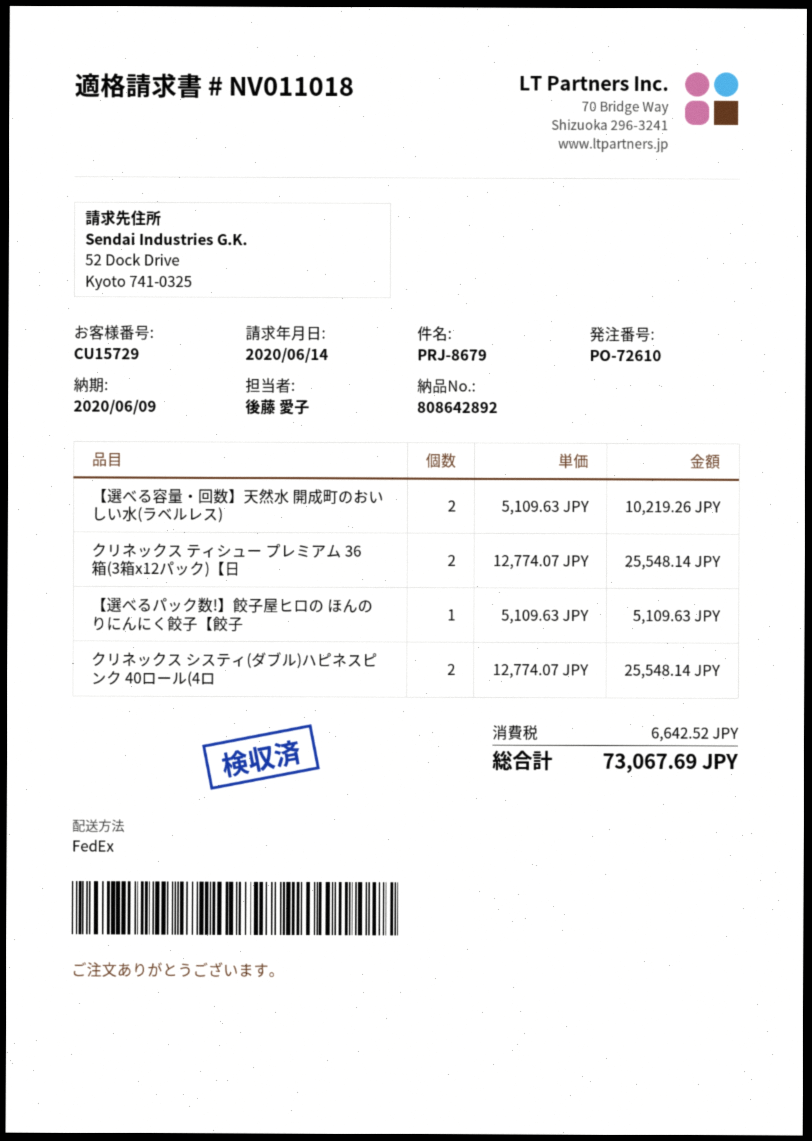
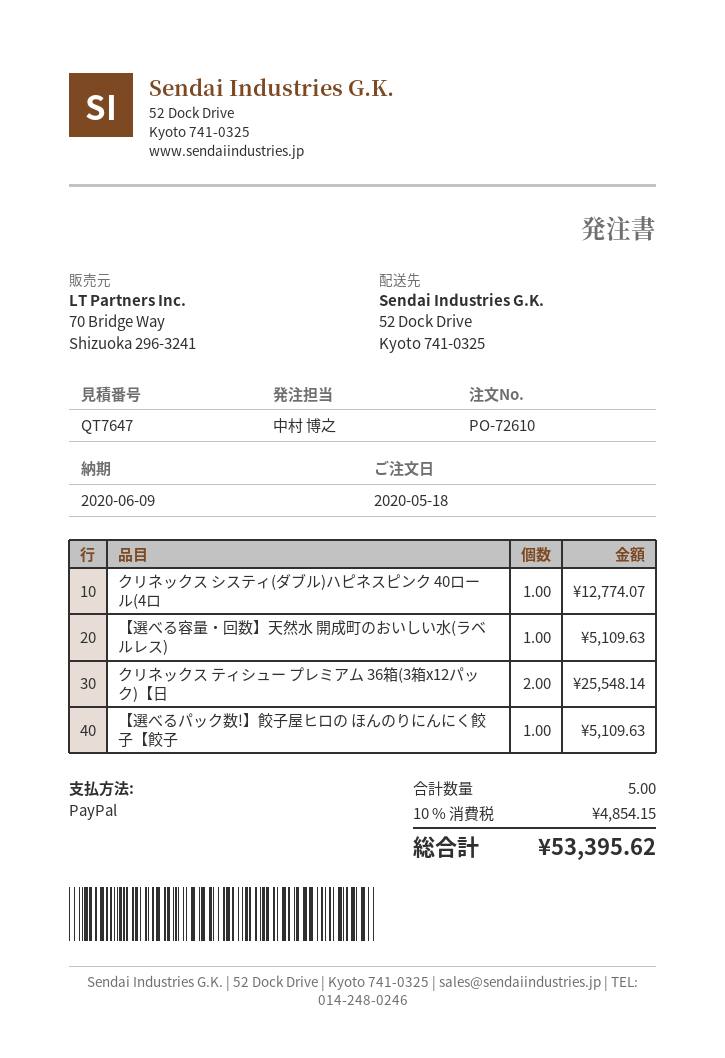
【選べる容量・回数】天然水 開成町のおいしい水(ラベルレス): 2 for 10219.26 -> 1 for 5109.63
クリネックス システィ(ダブル)ハピネスピンク 40ロール(4ロ: 2 for 25548.14 -> 1 for 12774.07
tax: 6642.52 -> 4854.15
total: 73067.69 -> 53395.62

